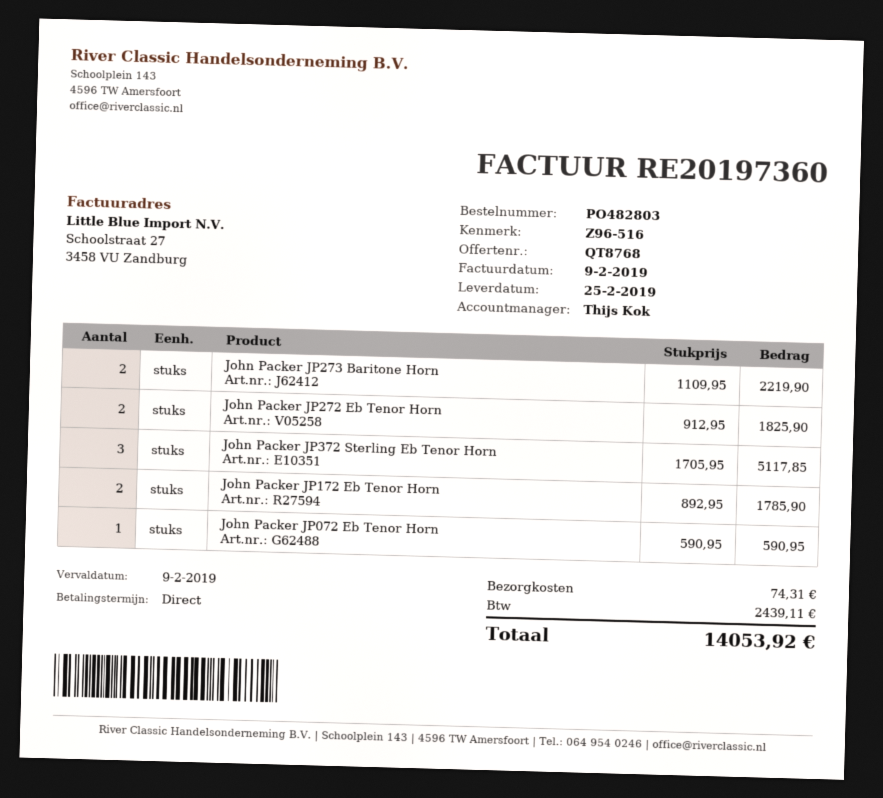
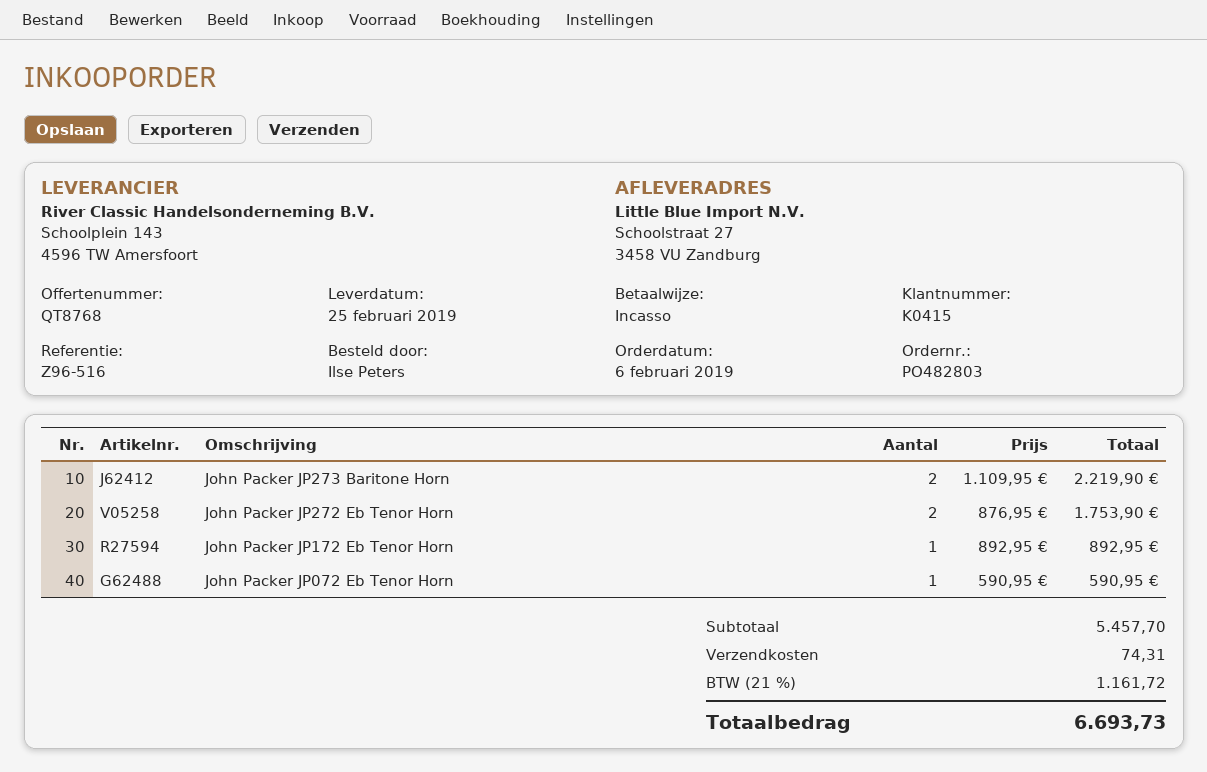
John Packer JP272 Eb Tenor Horn: 2 x 912.95 = 1825.90 -> 2 x 876.95 = 1753.90
John Packer JP372 Sterling Eb Tenor Horn: 3 x 1705.95 = 5117.85 -> none
John Packer JP172 Eb Tenor Horn: 2 x 892.95 = 1785.90 -> 1 x 892.95 = 892.95
tax: 2439.11 -> 1161.72
total: 14053.92 -> 6693.73

